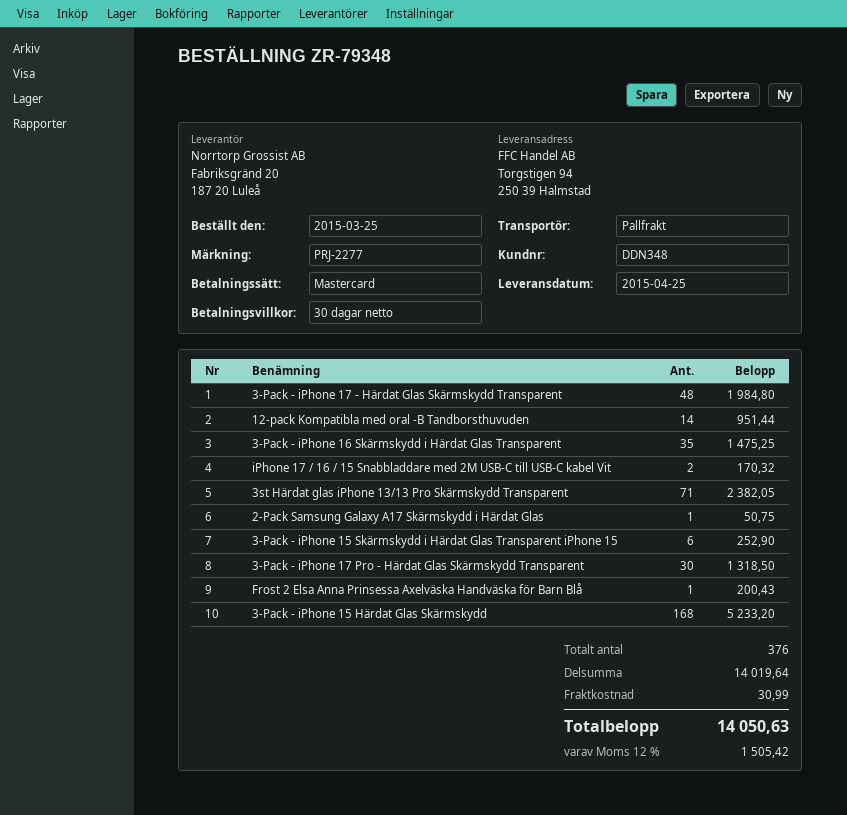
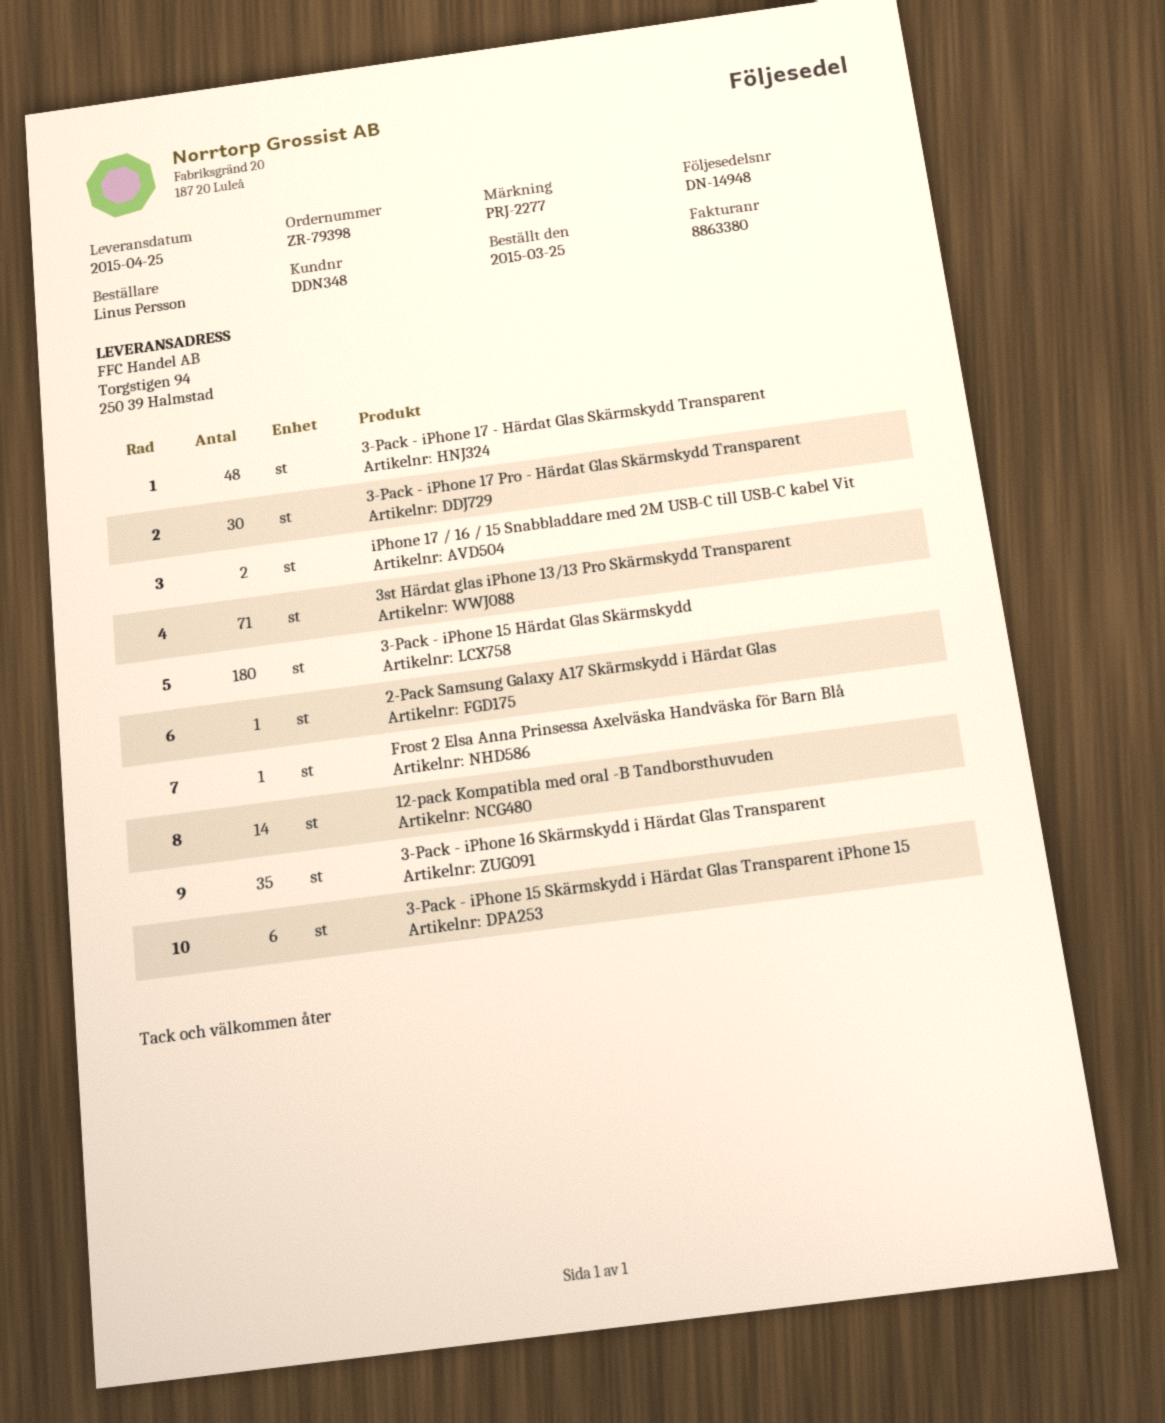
order number: ZR-79348 -> ZR-79398
3-Pack - iPhone 15 Härdat Glas Skärmskydd: 168 -> 180

